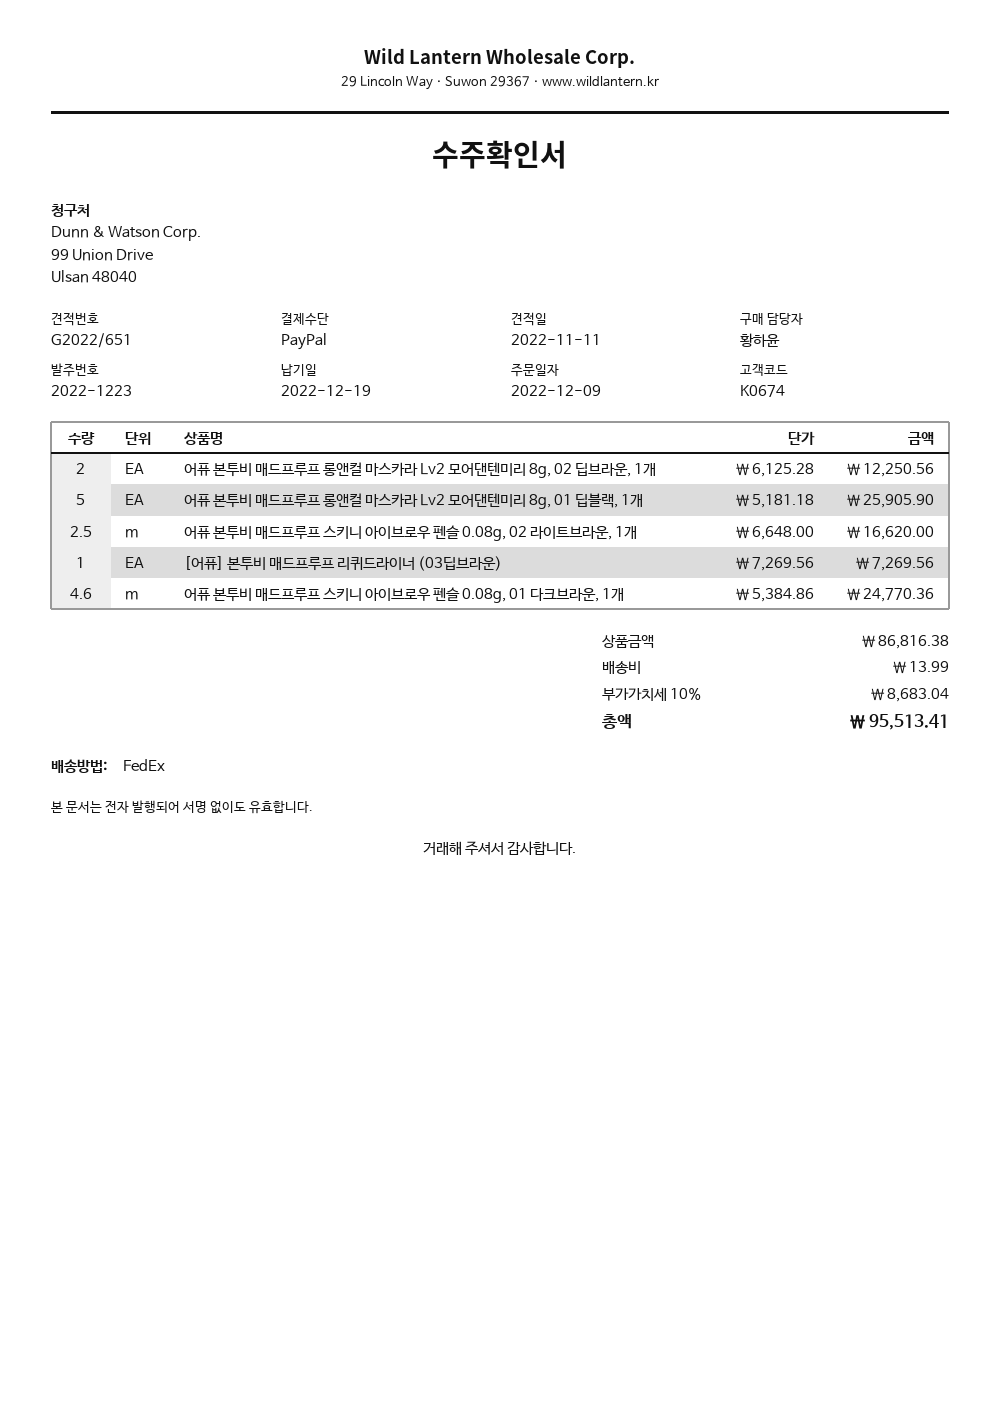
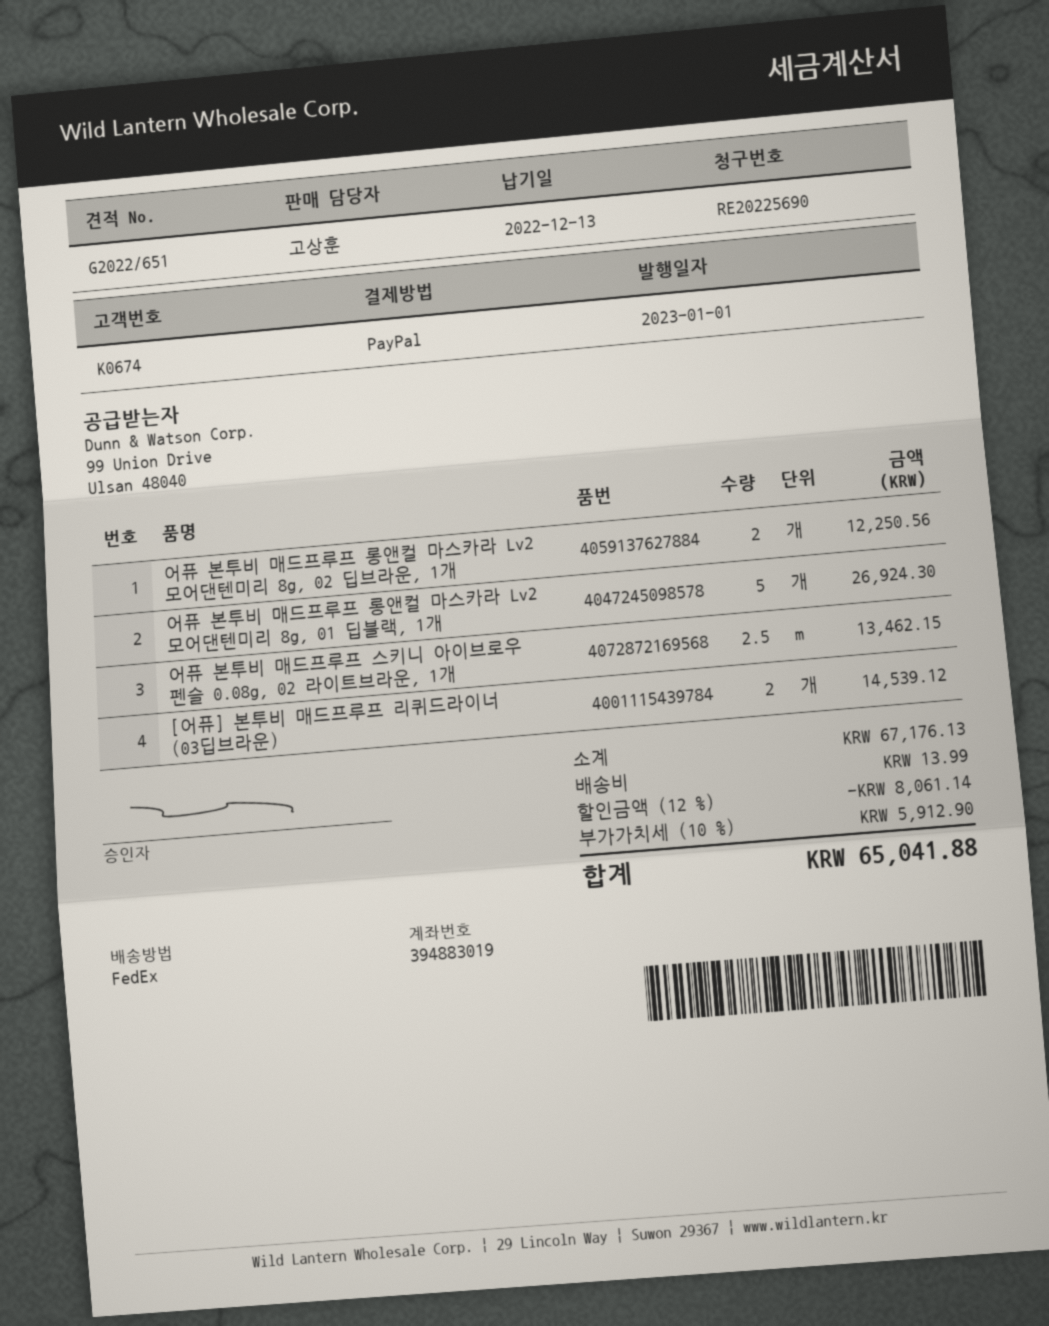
delivery date: 2022-12-19 -> 2022-12-13
어퓨 본투비 매드프루프 롱앤컬 마스카라 Lv2 모어댄텐미리 8g, 01 딥블랙, 1개: 5 for 25905.90 -> 5 for 26924.30
어퓨 본투비 매드프루프 스키니 아이브로우 펜슬 0.08g, 02 라이트브라운, 1개: 2.5 for 16620.00 -> 2.5 for 13462.15
[어퓨] 본투비 매드프루프 리퀴드라이너 (03딥브라운): 1 for 7269.56 -> 2 for 14539.12
어퓨 본투비 매드프루프 스키니 아이브로우 펜슬 0.08g, 01 다크브라운, 1개: 4.6 for 24770.36 -> none
subtotal: 86816.38 -> 67176.13
discount: none -> 12% = 8061.14
tax: 10% = 8683.04 -> 10% = 5912.90
total: 95513.41 -> 65041.88

